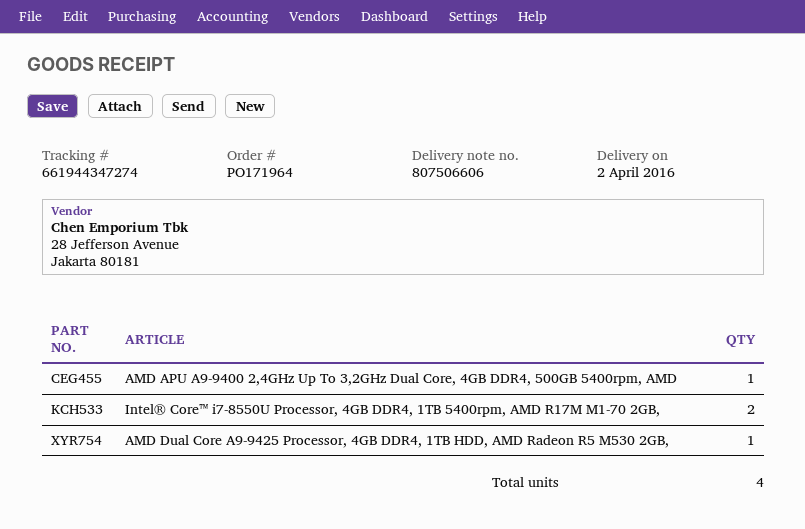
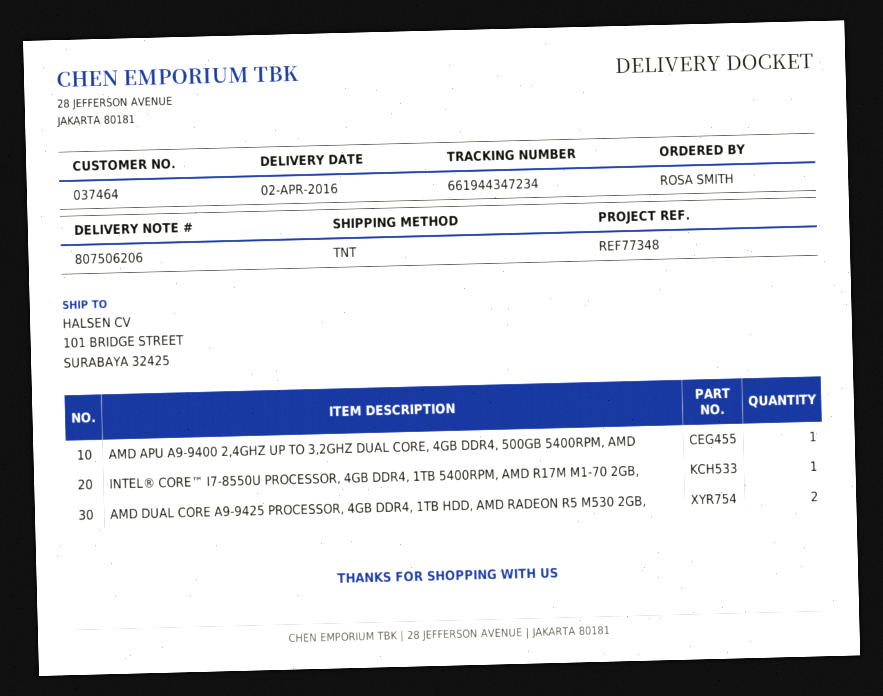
delivery note number: 807506606 -> 807506206
tracking number: 661944347274 -> 661944347234
Intel® Core™ i7-8550U Processor, 4GB DDR4, 1TB 5400rpm, AMD R17M M1-70 2GB,: 2 -> 1
AMD Dual Core A9-9425 Processor, 4GB DDR4, 1TB HDD, AMD Radeon R5 M530 2GB,: 1 -> 2

